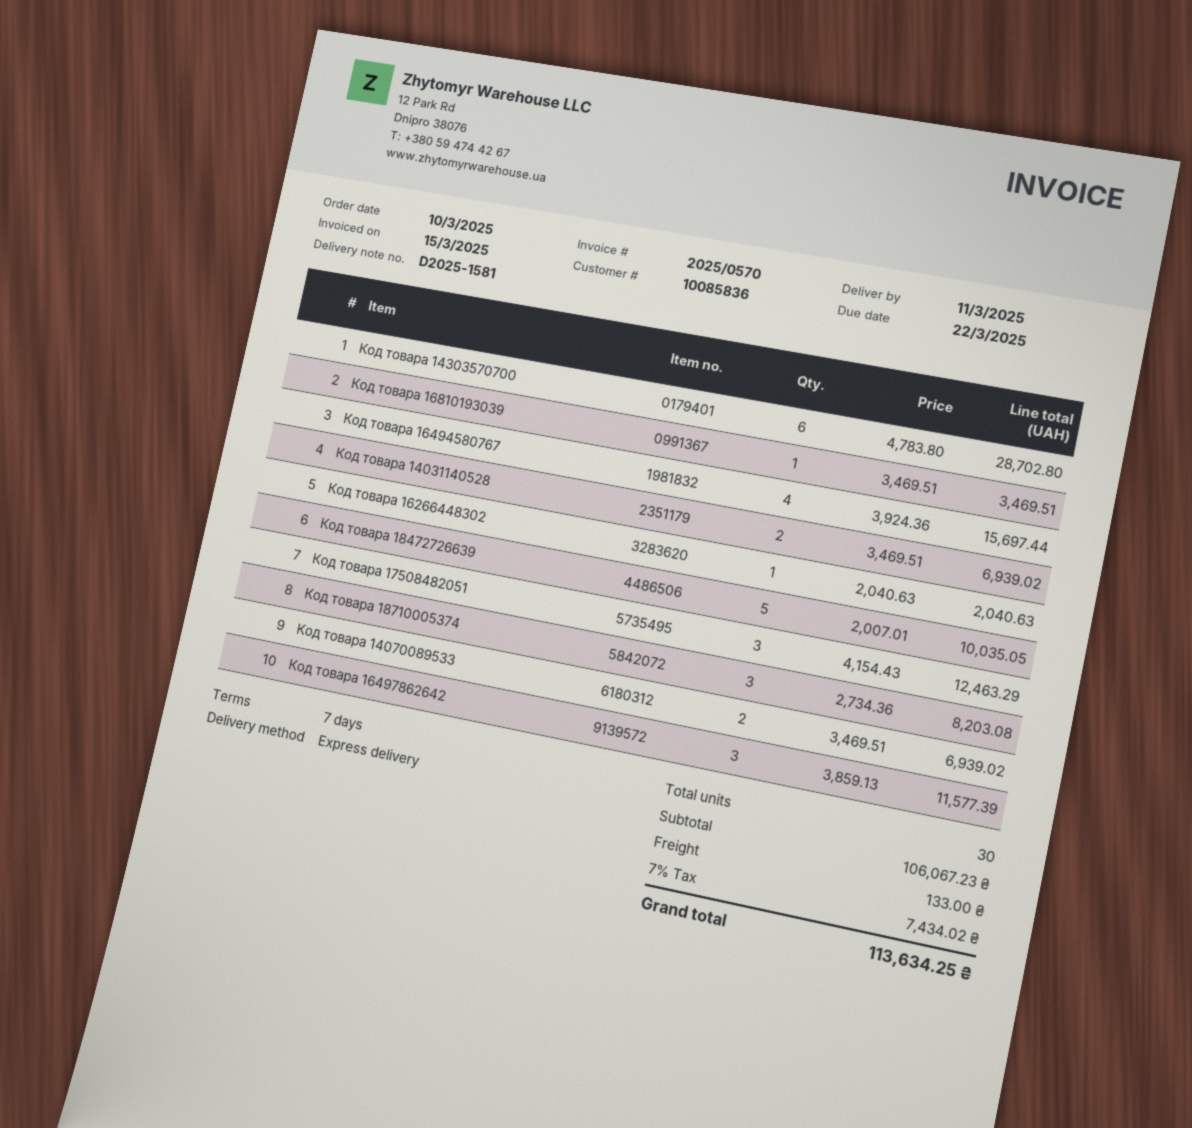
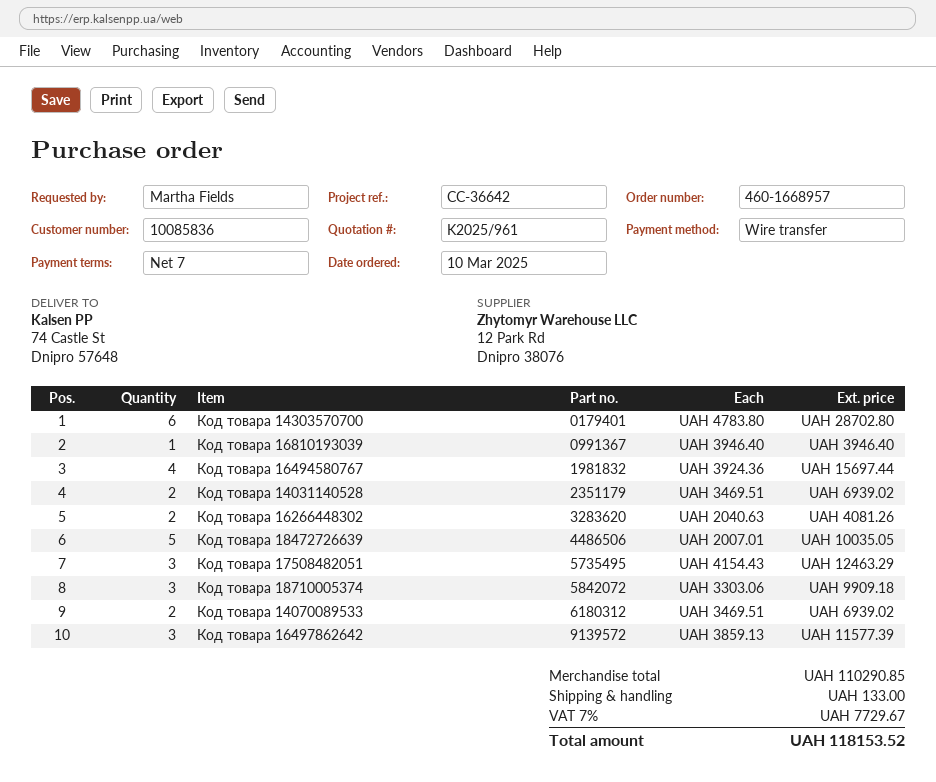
Код товара 16810193039: 1 x 3469.51 = 3469.51 -> 1 x 3946.40 = 3946.40
Код товара 16266448302: 1 x 2040.63 = 2040.63 -> 2 x 2040.63 = 4081.26
Код товара 18710005374: 3 x 2734.36 = 8203.08 -> 3 x 3303.06 = 9909.18
subtotal: 106067.23 -> 110290.85
tax: 7% = 7434.02 -> 7% = 7729.67
total: 113634.25 -> 118153.52

